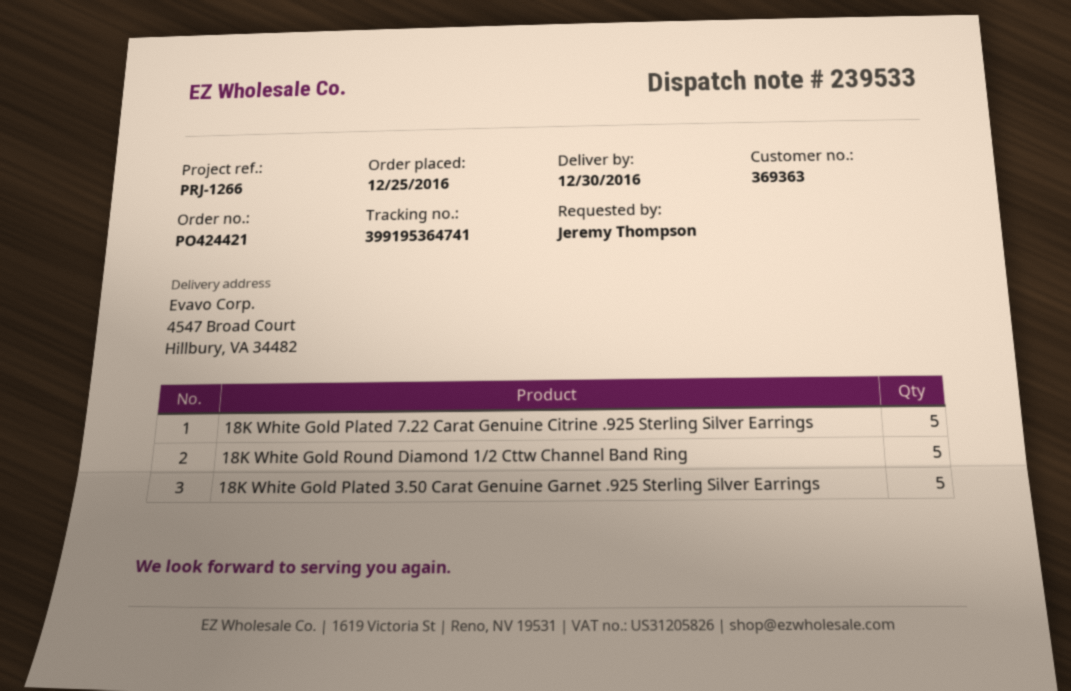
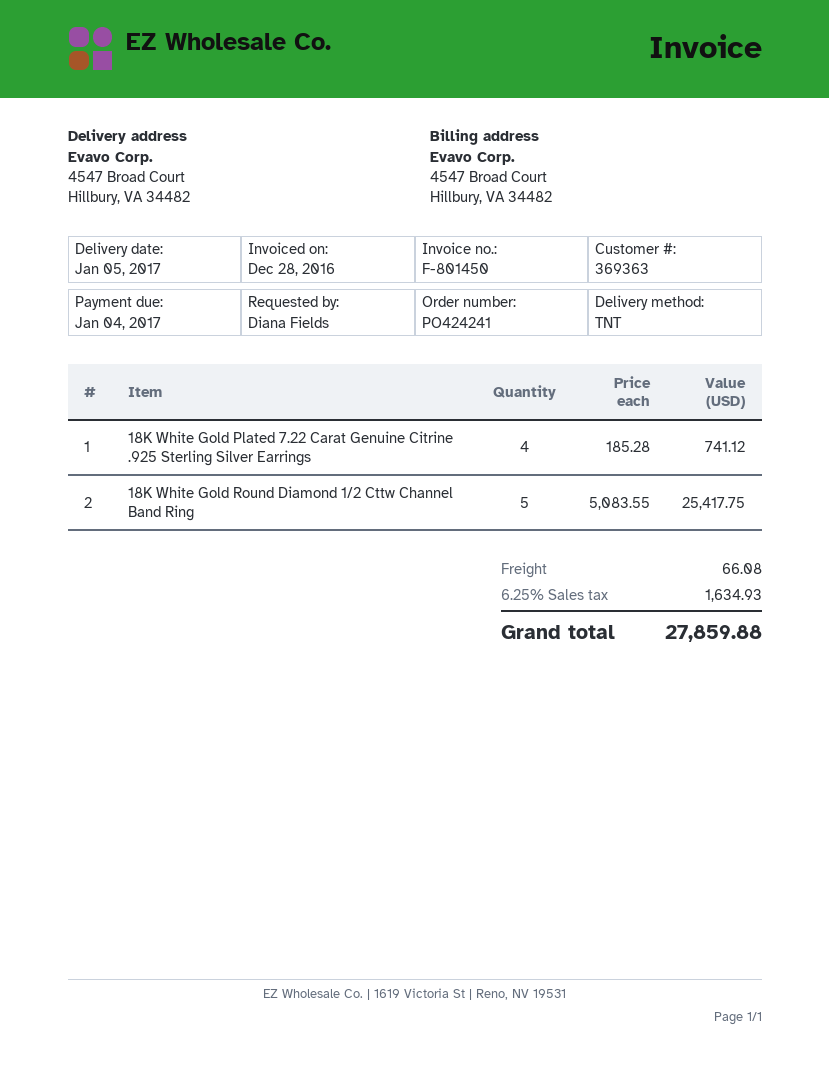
order number: PO424421 -> PO424241
delivery date: 2016-12-30 -> 2017-01-05
ordered by: Jeremy Thompson -> Diana Fields
18K White Gold Plated 7.22 Carat Genuine Citrine .925 Sterling Silver Earrings: 5 -> 4
18K White Gold Plated 3.50 Carat Genuine Garnet .925 Sterling Silver Earrings: 5 -> none

